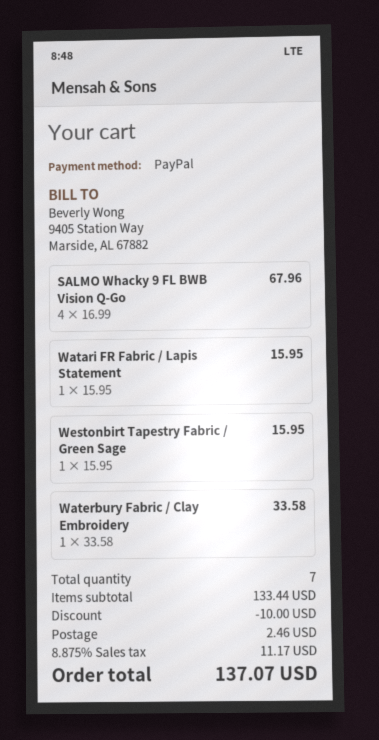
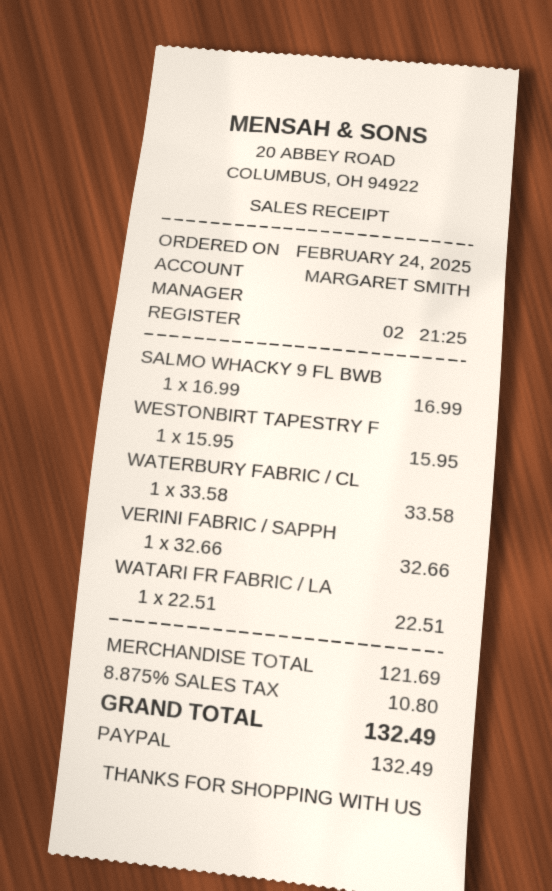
SALMO Whacky 9 FL BWB Vision Q-Go: 4 x 16.99 = 67.96 -> 1 x 16.99 = 16.99
Watari FR Fabric / Lapis Statement: 1 x 15.95 = 15.95 -> 1 x 22.51 = 22.51
VERINI FABRIC / SAPPH: none -> 1 x 32.66 = 32.66
subtotal: 133.44 -> 121.69
discount: 10.00 -> none
shipping: 2.46 -> none
tax: 8.875% = 11.17 -> 8.875% = 10.80
total: 137.07 -> 132.49

